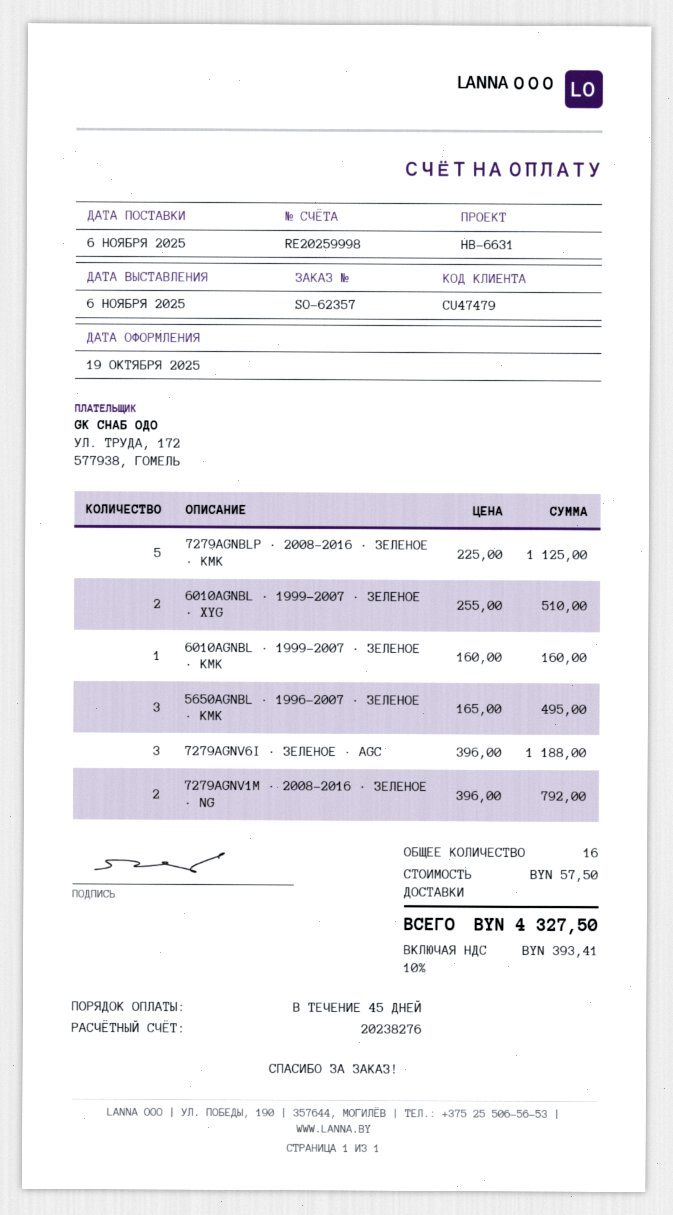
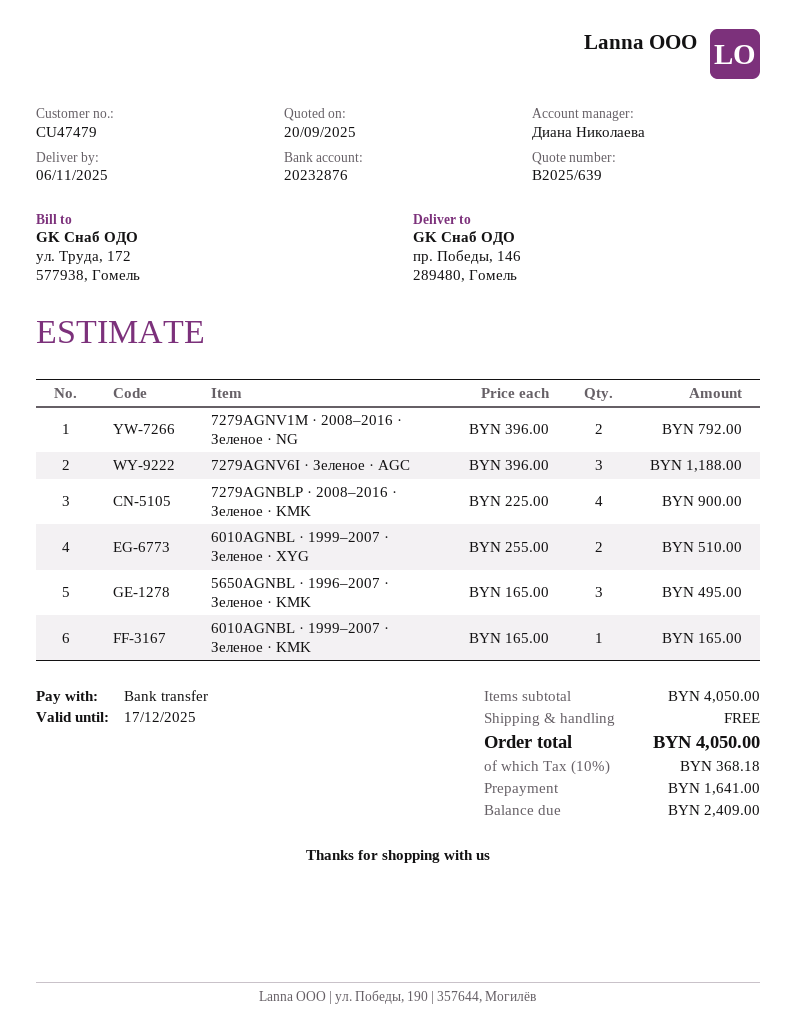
bank account: 20238276 -> 20232876
7279AGNBLP · 2008–2016 · ЗЕЛЕНОЕ · KMK: 5 x 225.00 = 1125.00 -> 4 x 225.00 = 900.00
6010AGNBL · 1999–2007 · ЗЕЛЕНОЕ · KMK: 1 x 160.00 = 160.00 -> 1 x 165.00 = 165.00
shipping: 57.50 -> 0.00
tax: 10% = 393.41 -> 10% = 368.18
total: 4327.50 -> 4050.00

